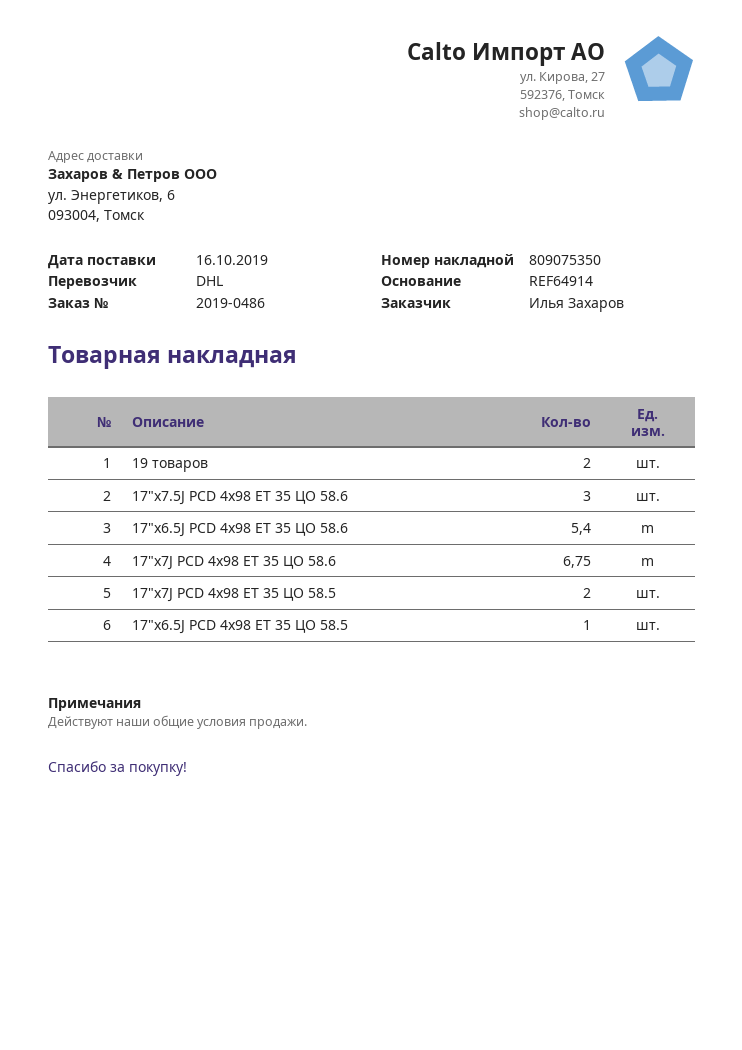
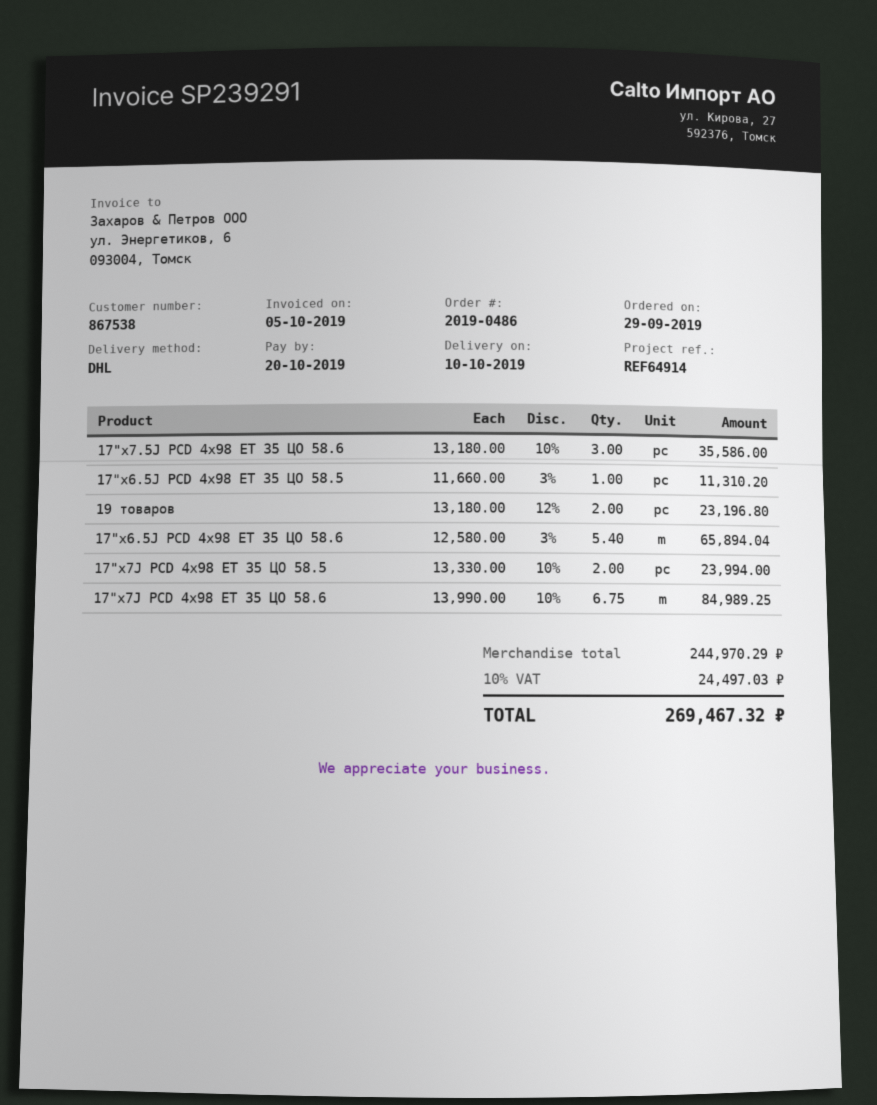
delivery date: 2019-10-16 -> 2019-10-10

